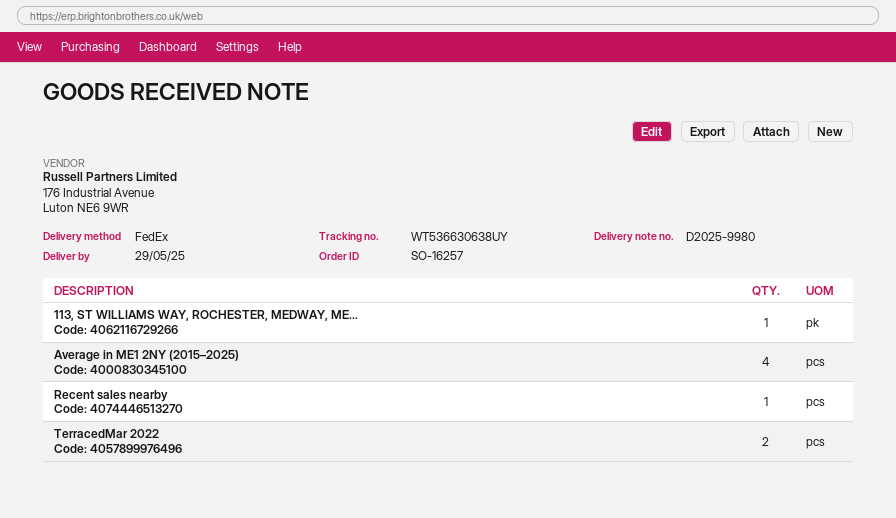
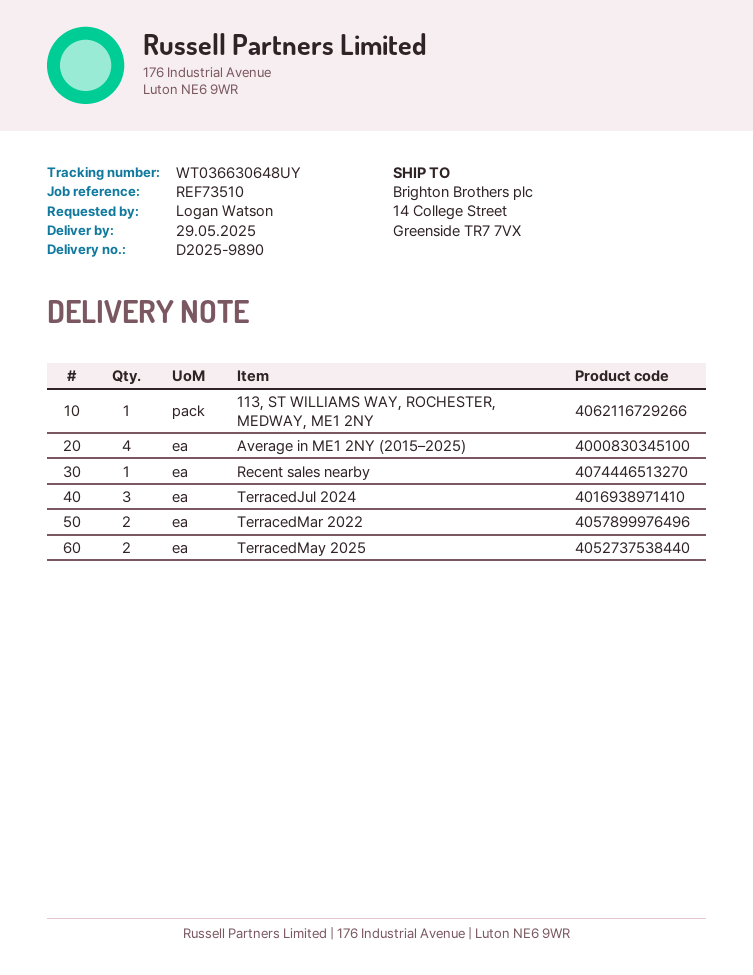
delivery note number: D2025-9980 -> D2025-9890
tracking number: WT536630638UY -> WT036630648UY
TerracedJul 2024: none -> 3
TerracedMay 2025: none -> 2

